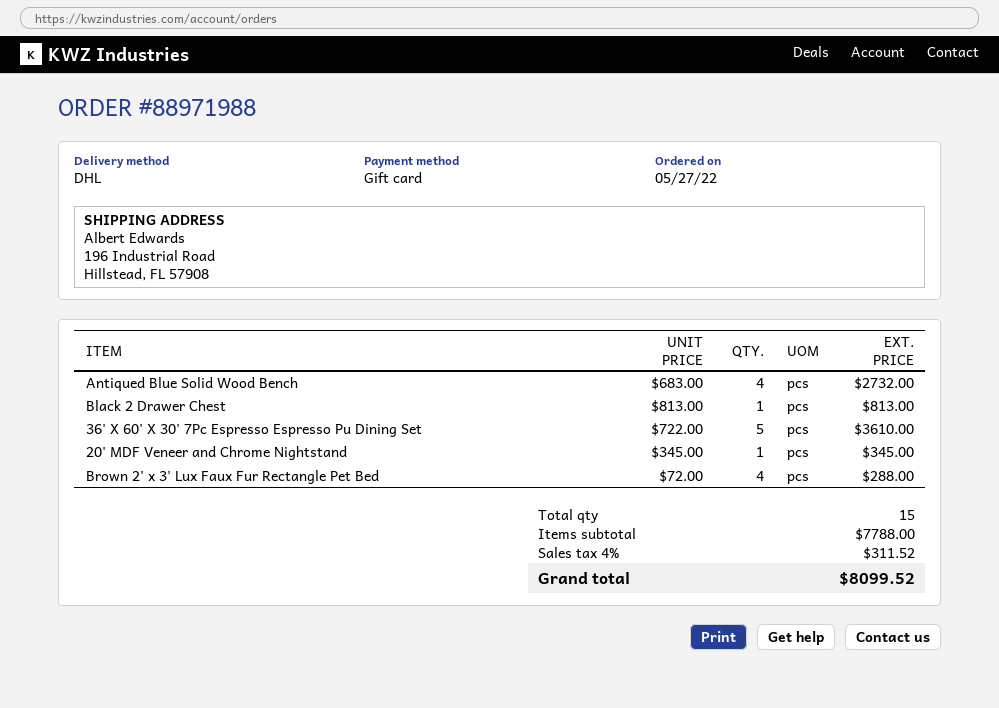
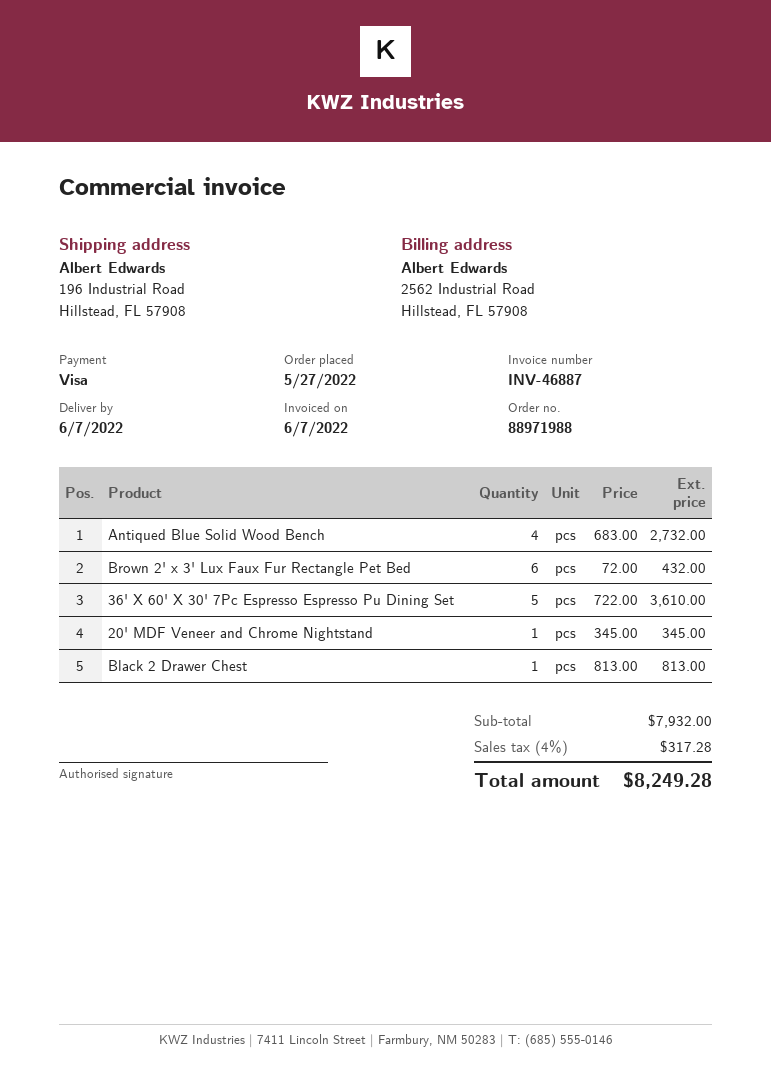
payment method: gift card -> Visa
Brown 2' x 3' Lux Faux Fur Rectangle Pet Bed: 4 x 72.00 = 288.00 -> 6 x 72.00 = 432.00
subtotal: 7788.00 -> 7932.00
tax: 4% = 311.52 -> 4% = 317.28
total: 8099.52 -> 8249.28

